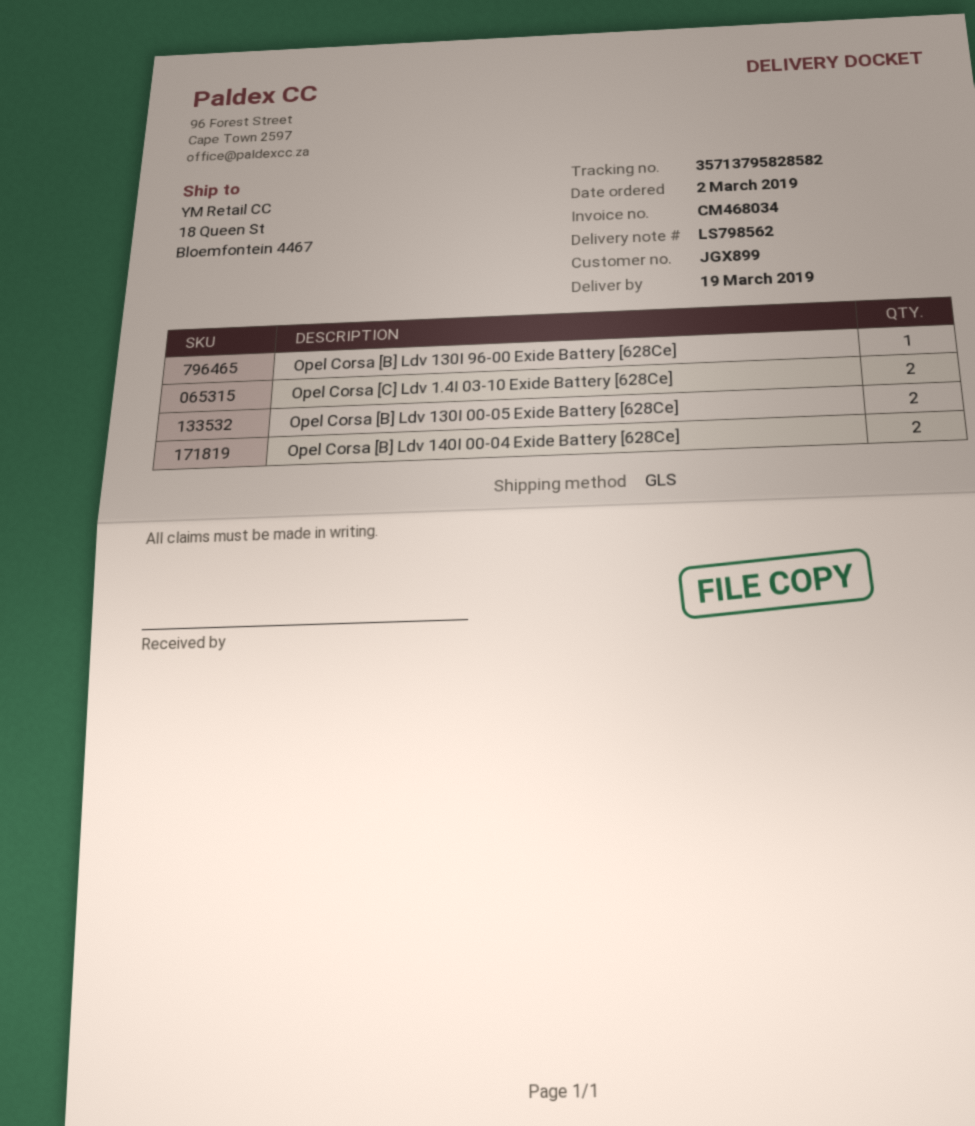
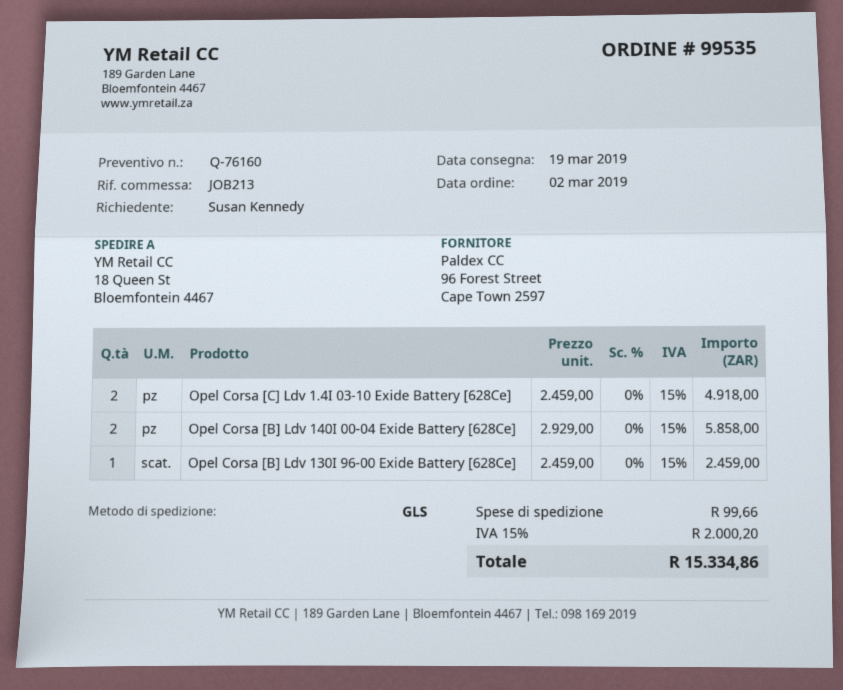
Opel Corsa [B] Ldv 130I 00-05 Exide Battery [628Ce]: 2 -> none

